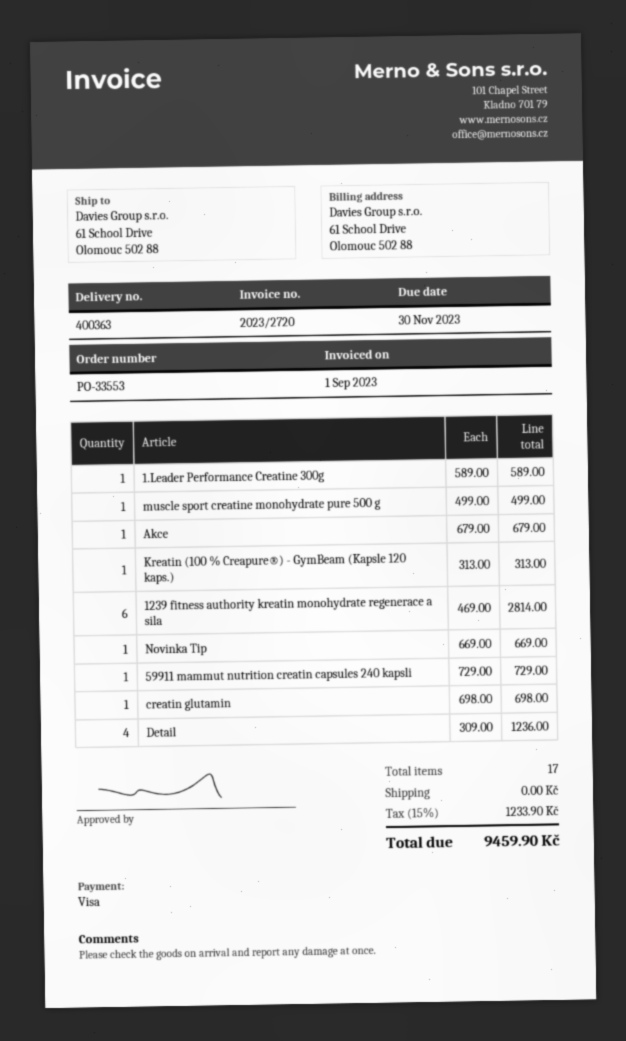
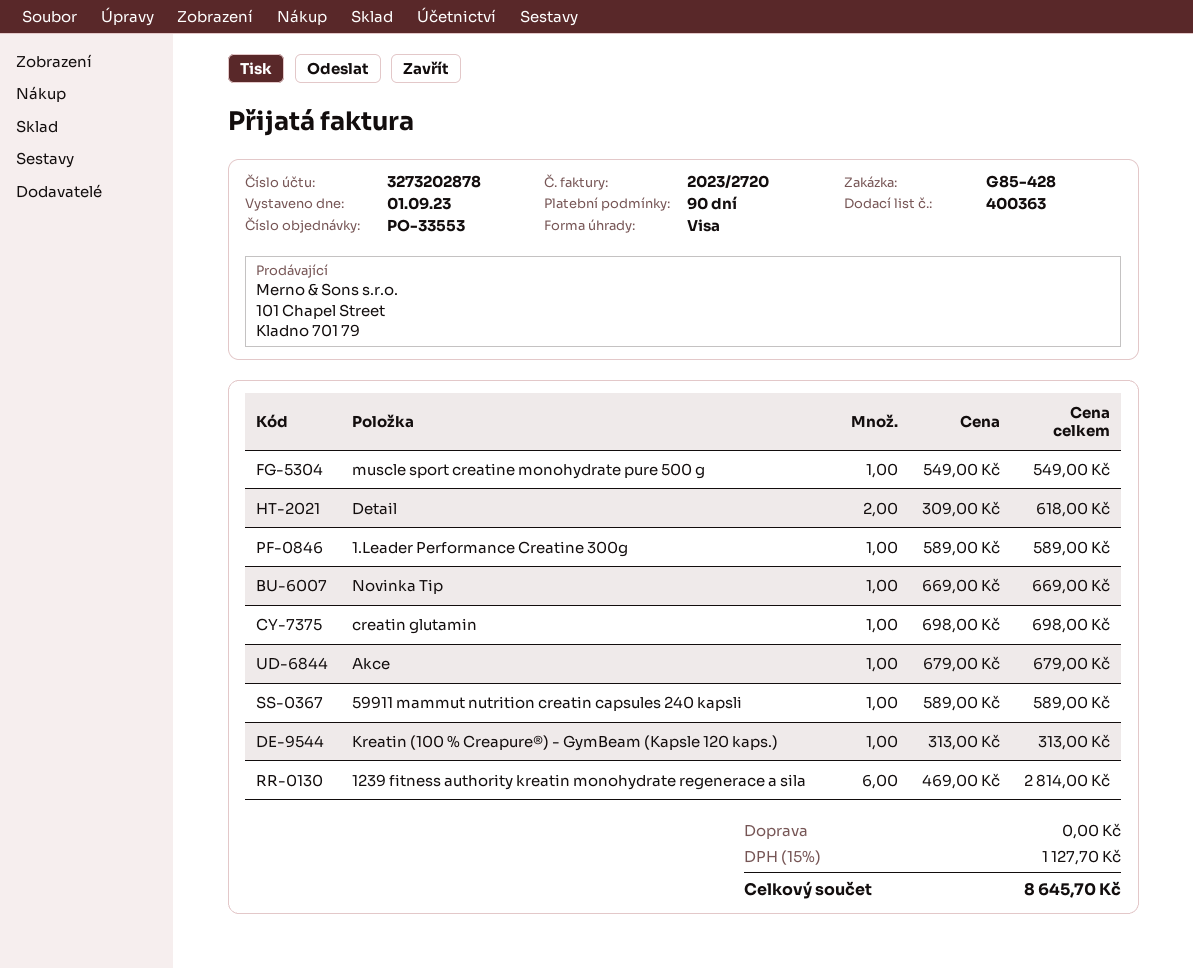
muscle sport creatine monohydrate pure 500 g: 1 x 499.00 = 499.00 -> 1 x 549.00 = 549.00
59911 mammut nutrition creatin capsules 240 kapsli: 1 x 729.00 = 729.00 -> 1 x 589.00 = 589.00
Detail: 4 x 309.00 = 1236.00 -> 2 x 309.00 = 618.00
tax: 15% = 1233.90 -> 15% = 1127.70
total: 9459.90 -> 8645.70

